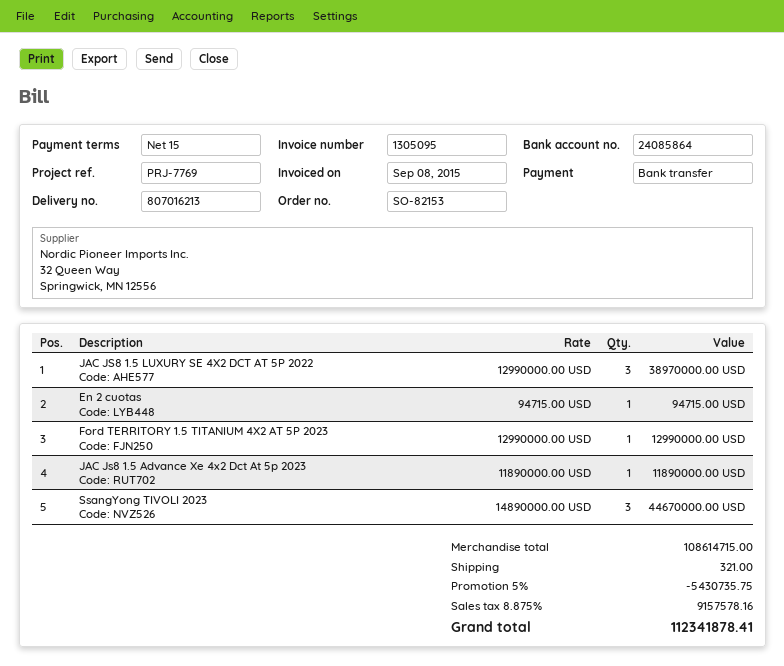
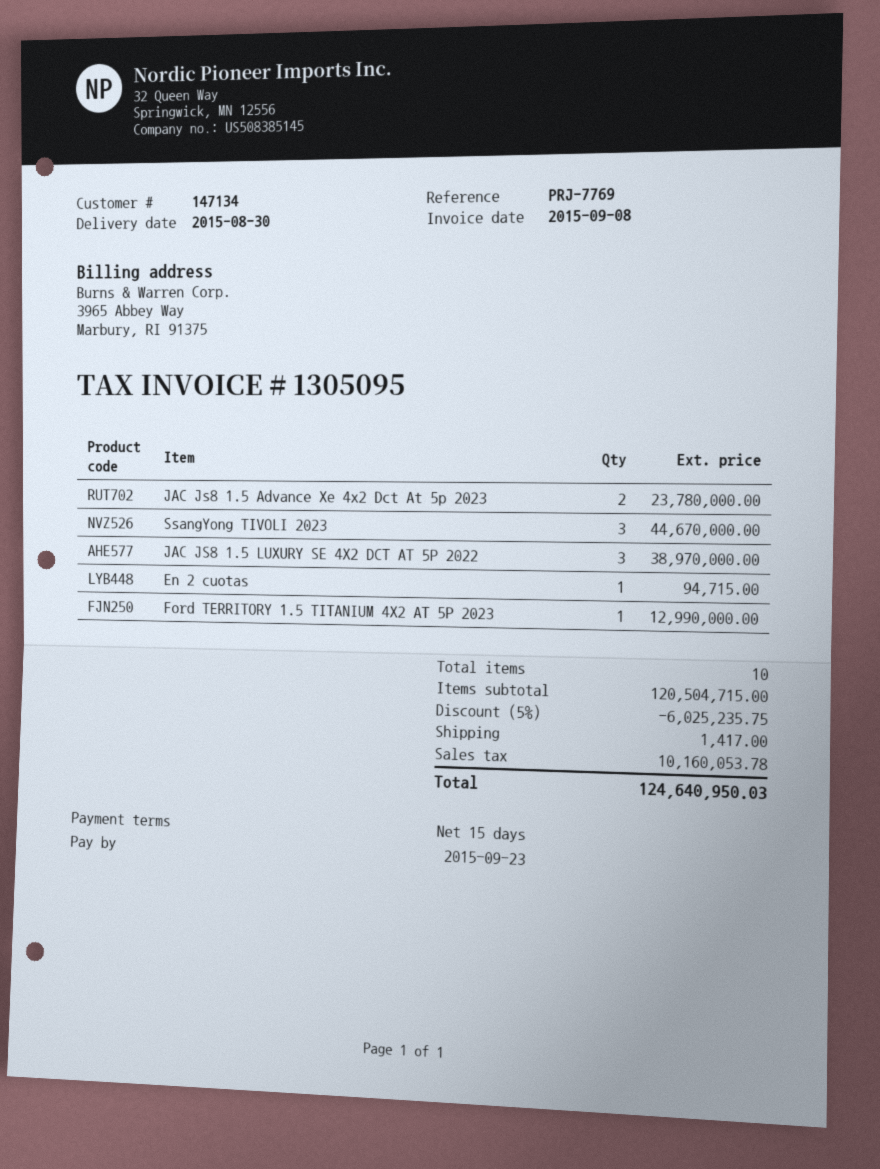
JAC Js8 1.5 Advance Xe 4x2 Dct At 5p 2023: 1 for 11890000.00 -> 2 for 23780000.00
subtotal: 108614715.00 -> 120504715.00
discount: 5% = 5430735.75 -> 5% = 6025235.75
shipping: 321.00 -> 1417.00
tax: 9157578.16 -> 10160053.78
total: 112341878.41 -> 124640950.03

